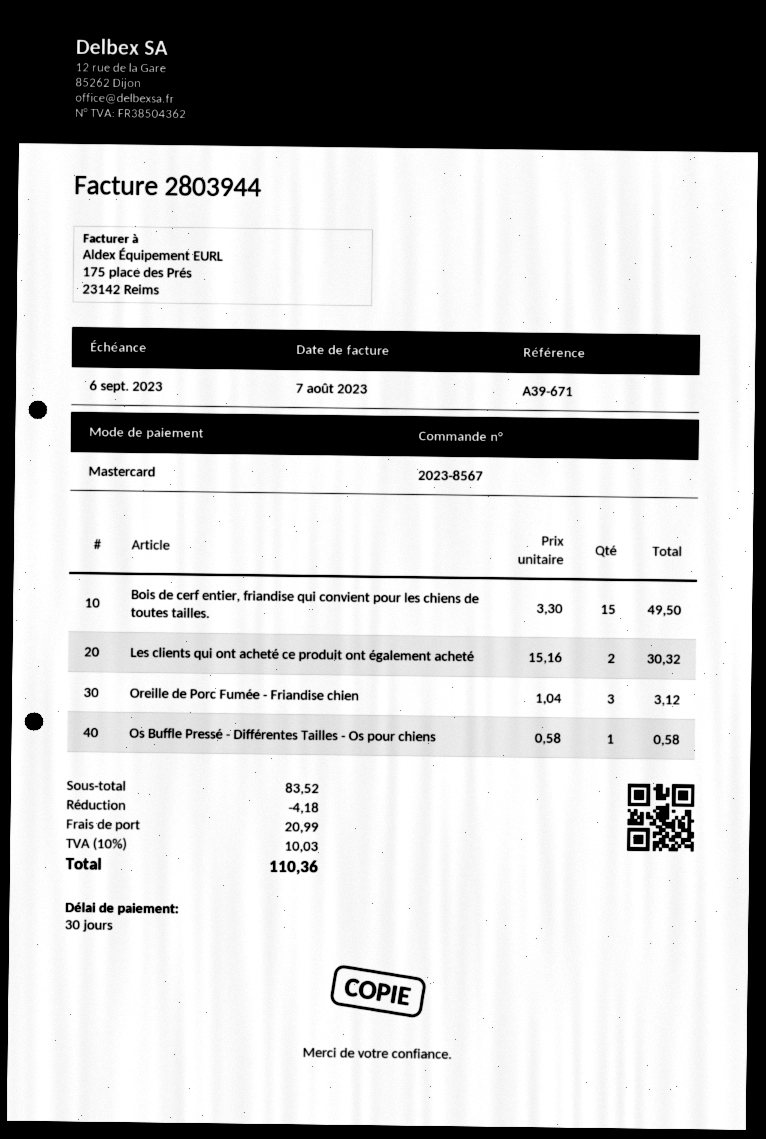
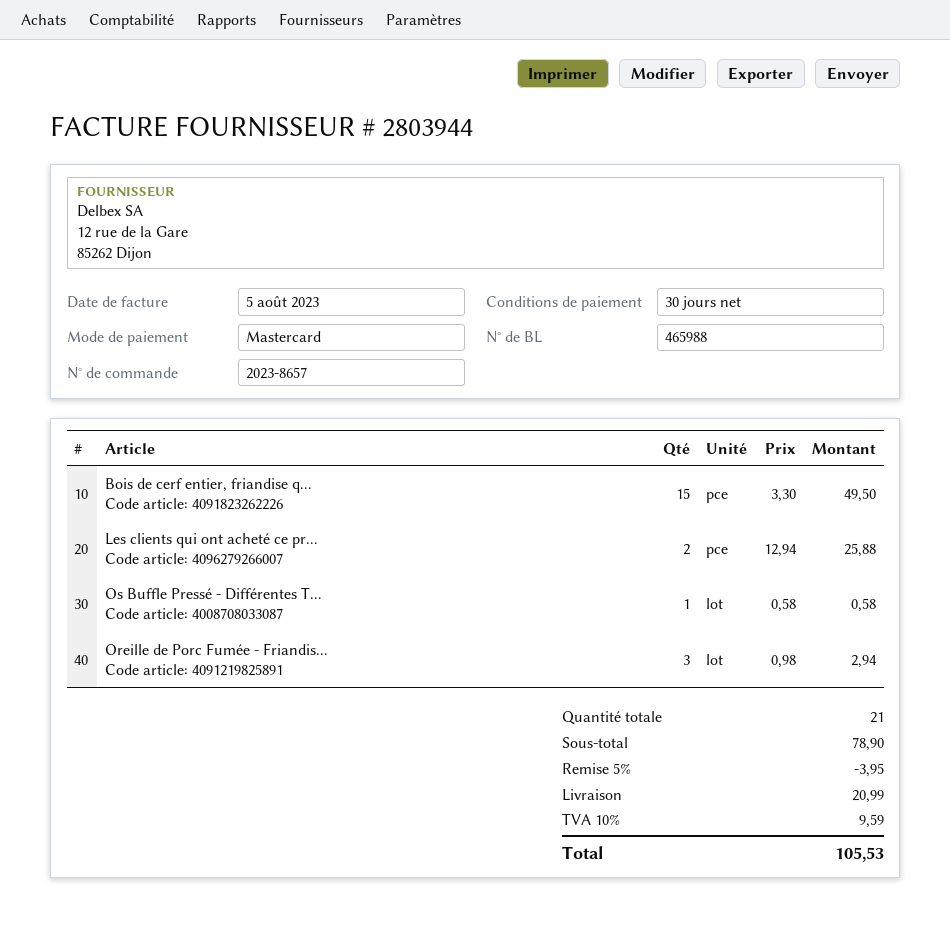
order number: 2023-8567 -> 2023-8657
invoice date: 2023-08-07 -> 2023-08-05
Les clients qui ont acheté ce produit ont également acheté: 2 x 15.16 = 30.32 -> 2 x 12.94 = 25.88
Oreille de Porc Fumée - Friandise chien: 3 x 1.04 = 3.12 -> 3 x 0.98 = 2.94
subtotal: 83.52 -> 78.90
discount: 4.18 -> 3.95
tax: 10% = 10.03 -> 10% = 9.59
total: 110.36 -> 105.53

